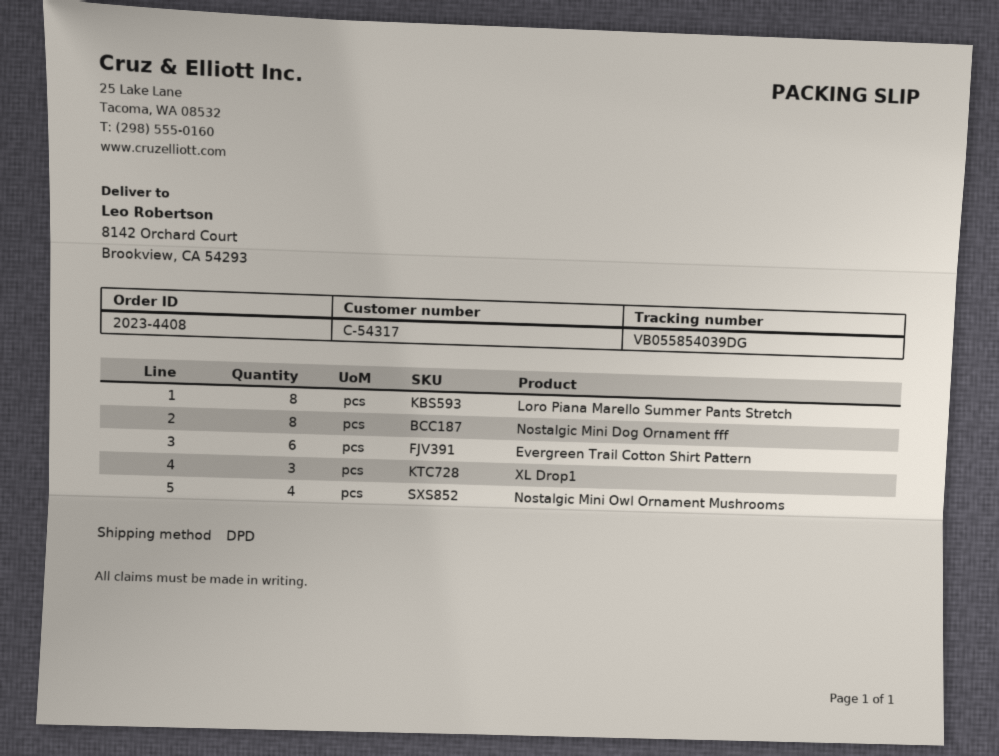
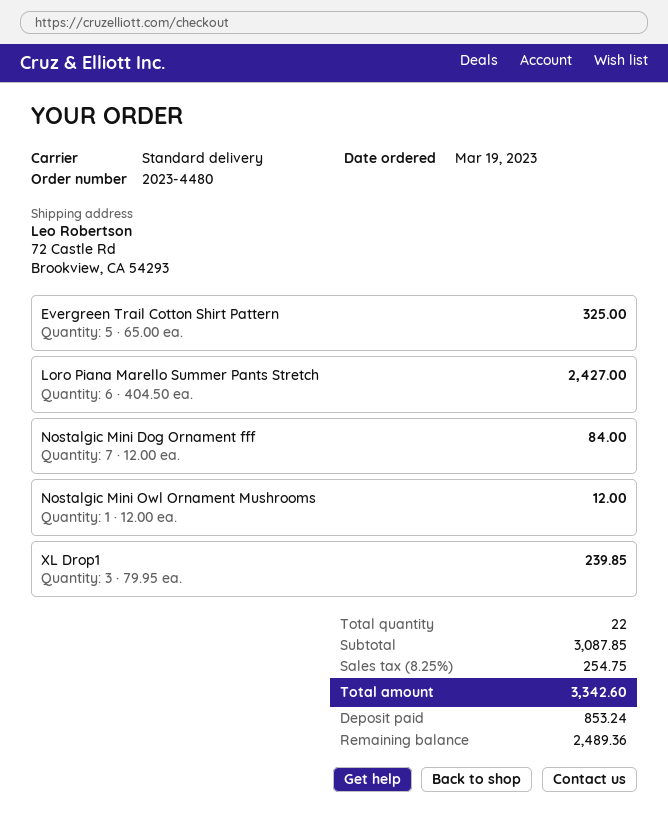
order number: 2023-4408 -> 2023-4480
shipping method: DPD -> standard
ship to: 8142 Orchard Court, Brookview, CA 54293 -> 72 Castle Rd, Brookview, CA 54293
Loro Piana Marello Summer Pants Stretch: 8 -> 6
Nostalgic Mini Dog Ornament fff: 8 -> 7
Evergreen Trail Cotton Shirt Pattern: 6 -> 5
Nostalgic Mini Owl Ornament Mushrooms: 4 -> 1

